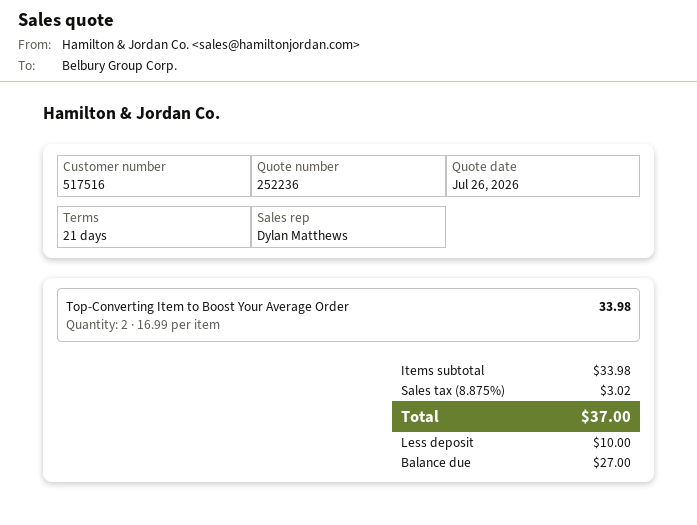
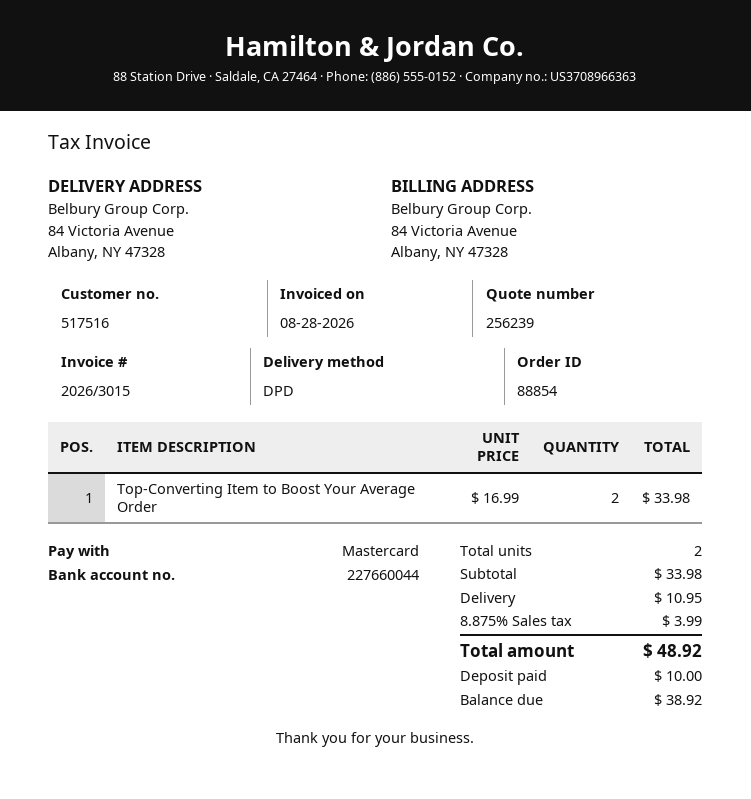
quote number: 252236 -> 256239
shipping: none -> 10.95
tax: 8.875% = 3.02 -> 8.875% = 3.99
total: 37.00 -> 48.92
balance: 27.00 -> 38.92

